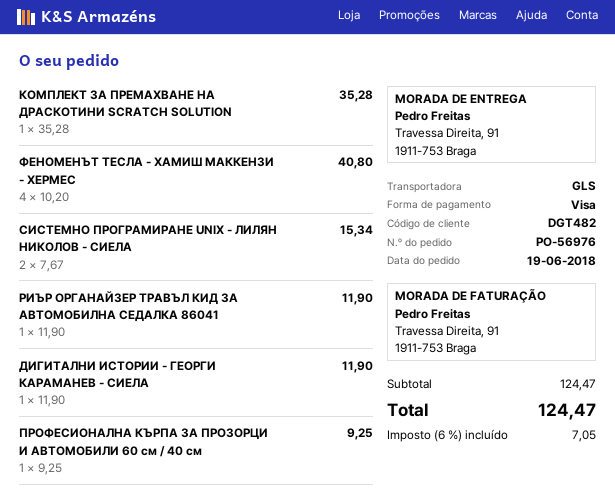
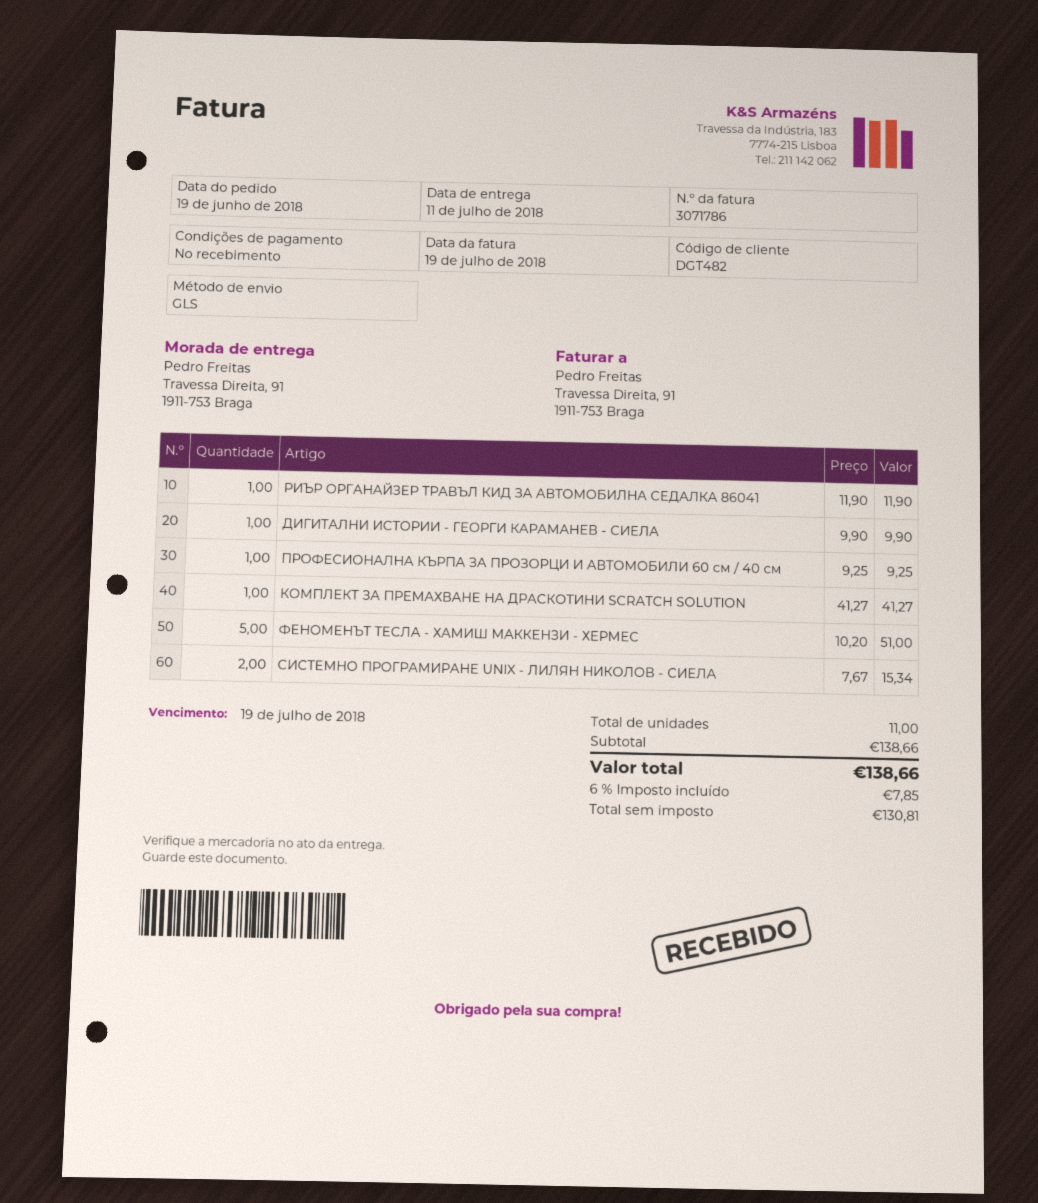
КОМПЛЕКТ ЗА ПРЕМАХВАНЕ НА ДРАСКОТИНИ SCRATCH SOLUTION: 1 x 35.28 = 35.28 -> 1 x 41.27 = 41.27
ФЕНОМЕНЪТ ТЕСЛА - ХАМИШ МАККЕНЗИ - ХЕРМЕС: 4 x 10.20 = 40.80 -> 5 x 10.20 = 51.00
ДИГИТАЛНИ ИСТОРИИ - ГЕОРГИ КАРАМАНЕВ - СИЕЛА: 1 x 11.90 = 11.90 -> 1 x 9.90 = 9.90
subtotal: 124.47 -> 138.66
tax: 6% = 7.05 -> 6% = 7.85
total: 124.47 -> 138.66

